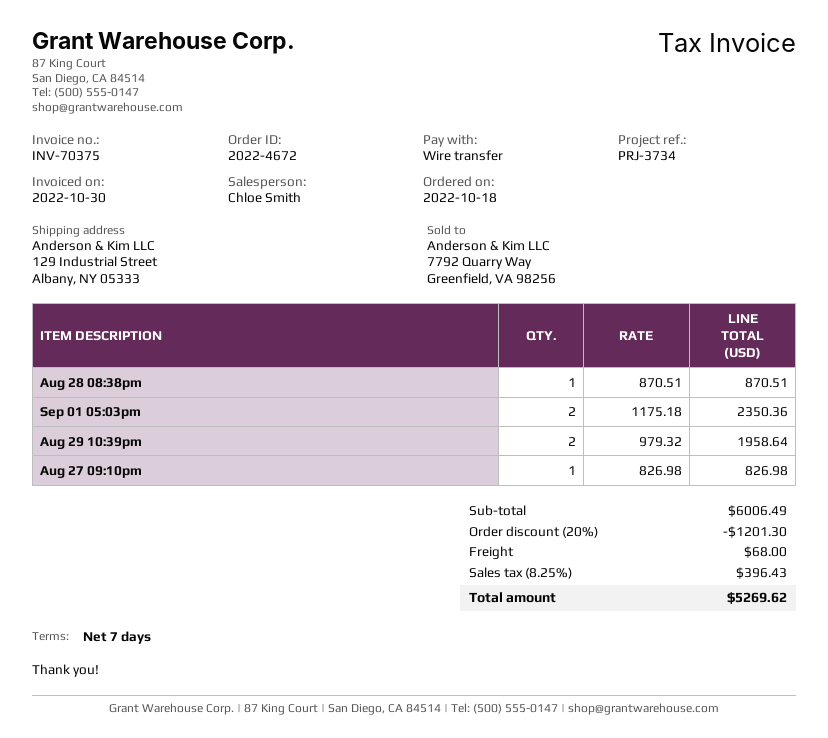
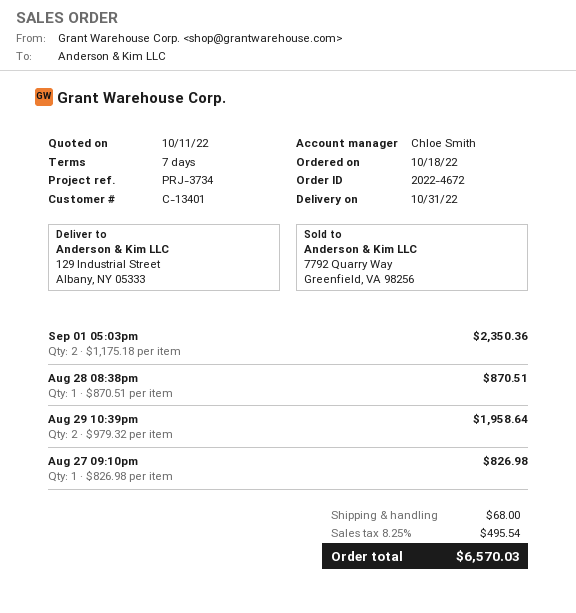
discount: 20% = 1201.30 -> none
tax: 8.25% = 396.43 -> 8.25% = 495.54
total: 5269.62 -> 6570.03

